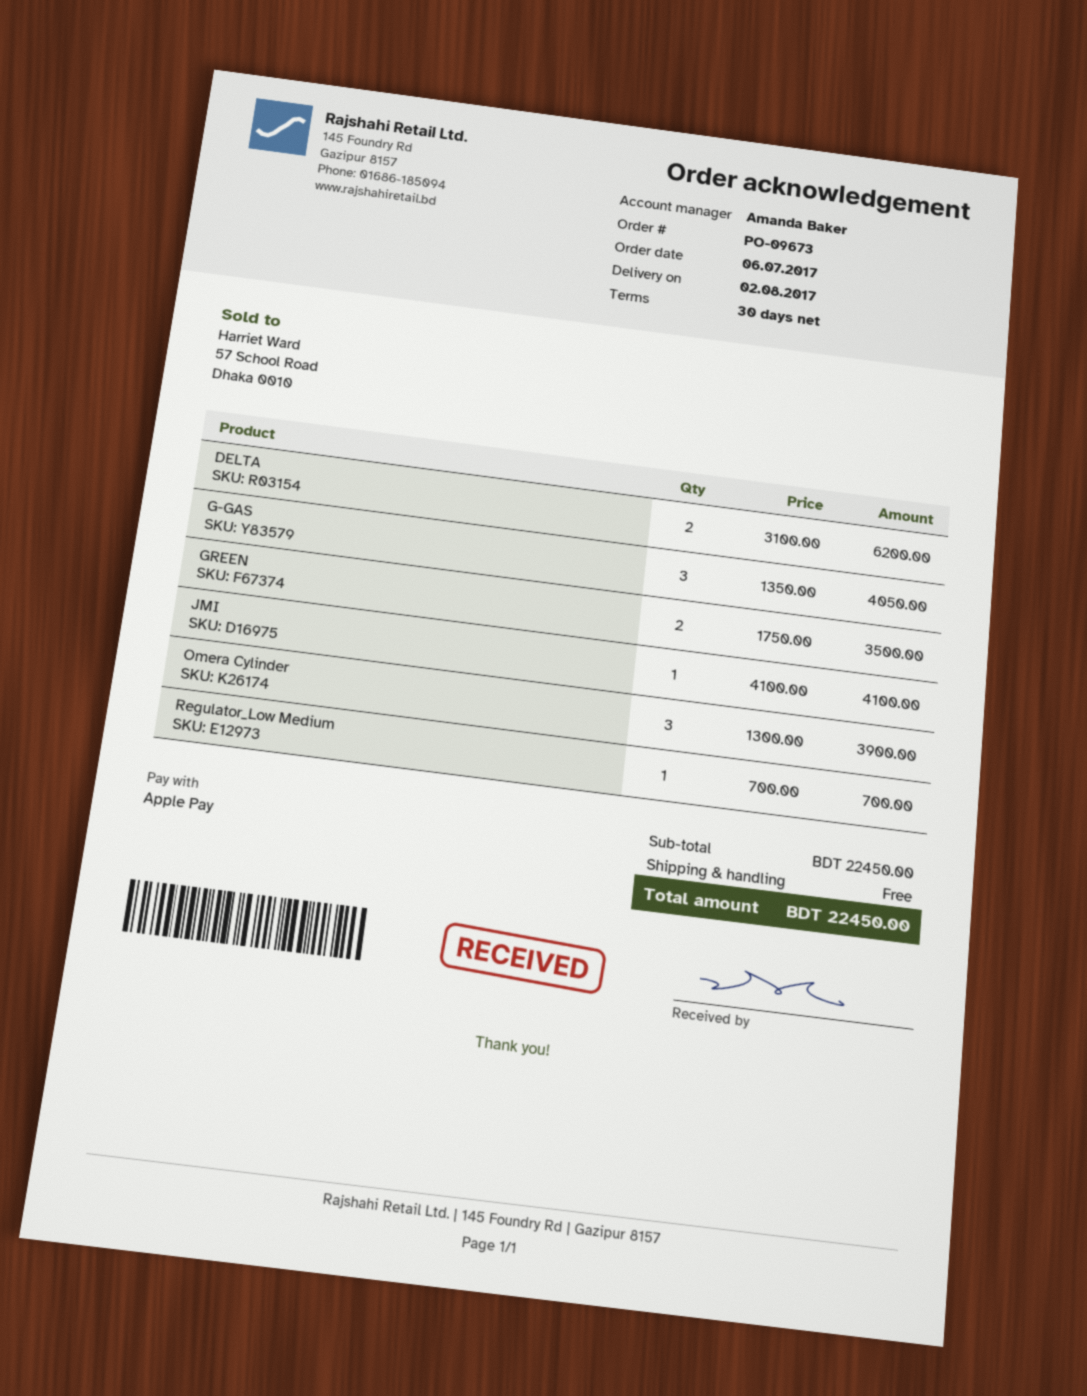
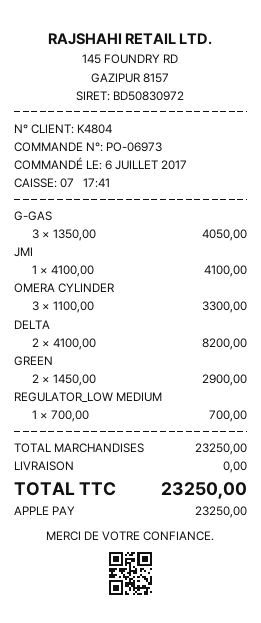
order number: PO-09673 -> PO-06973
DELTA: 2 x 3100.00 = 6200.00 -> 2 x 4100.00 = 8200.00
GREEN: 2 x 1750.00 = 3500.00 -> 2 x 1450.00 = 2900.00
Omera Cylinder: 3 x 1300.00 = 3900.00 -> 3 x 1100.00 = 3300.00
subtotal: 22450.00 -> 23250.00
total: 22450.00 -> 23250.00

